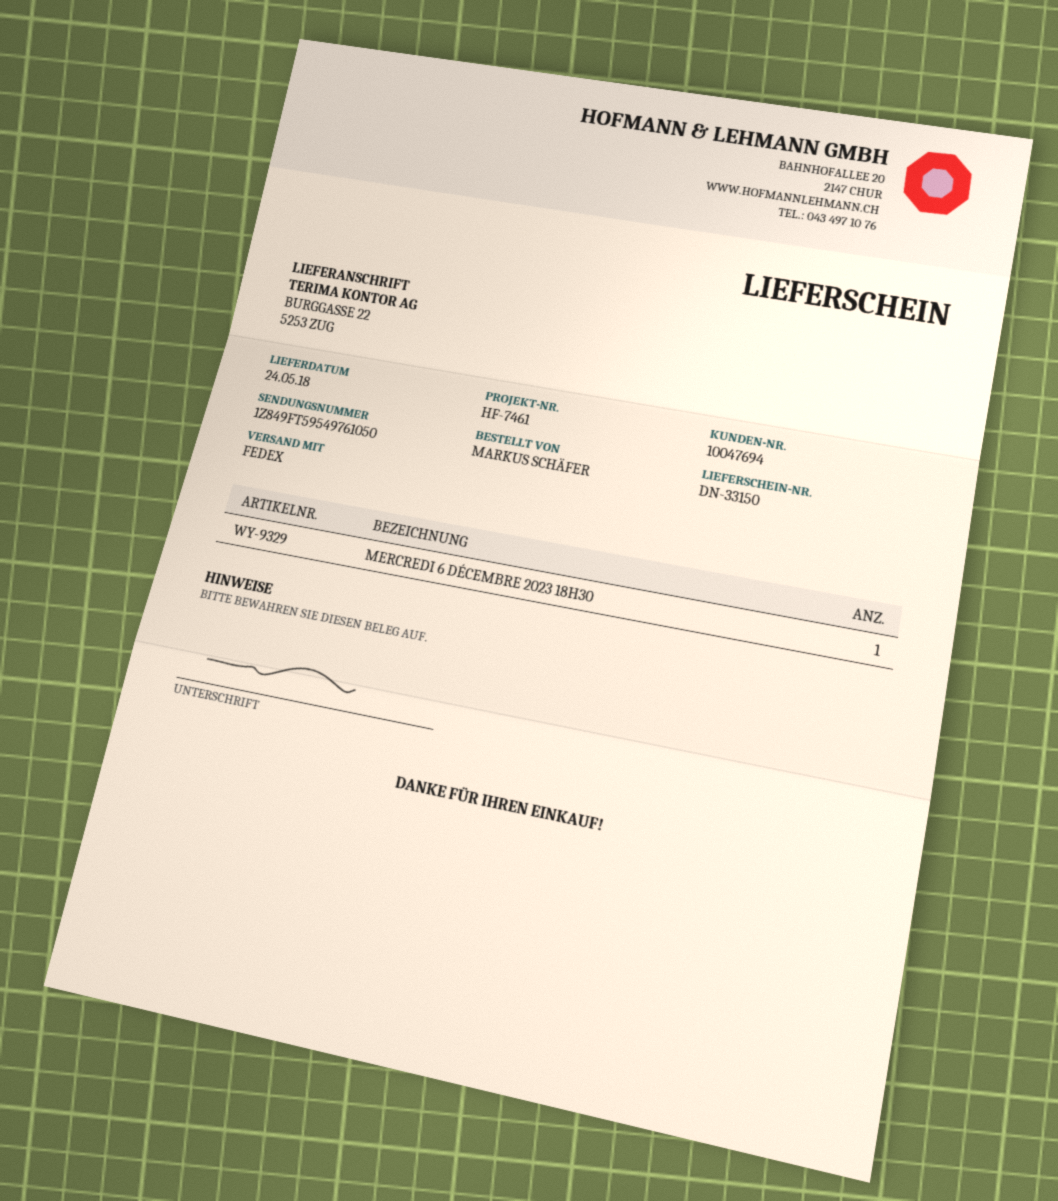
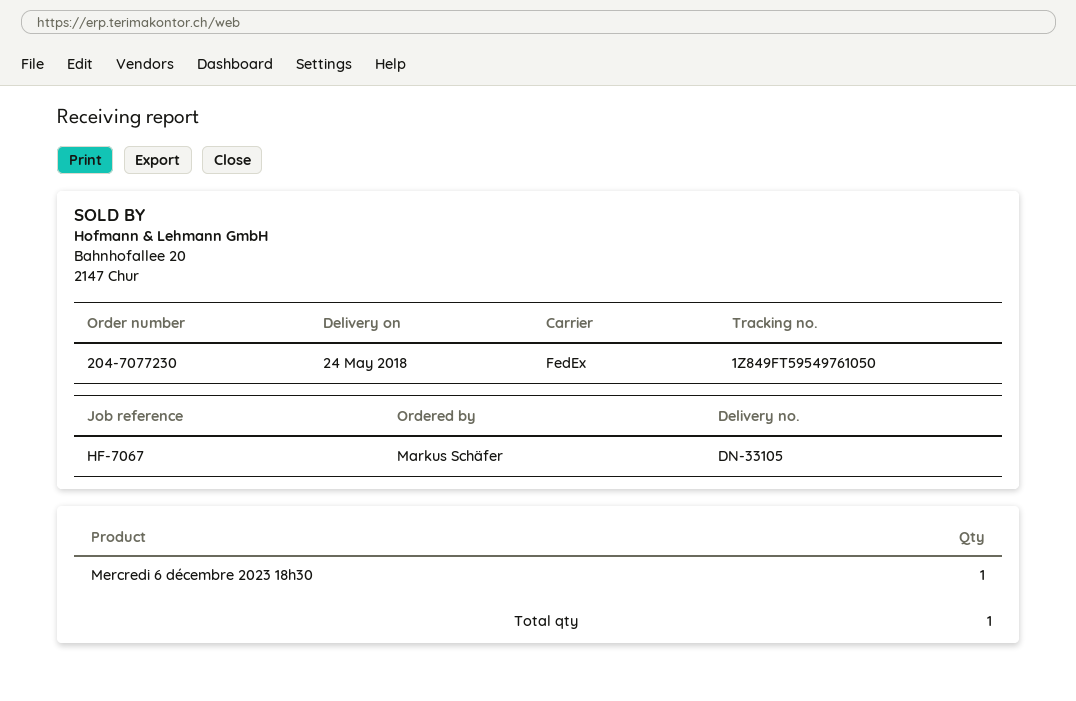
delivery note number: DN-33150 -> DN-33105
reference: HF-7461 -> HF-7067

